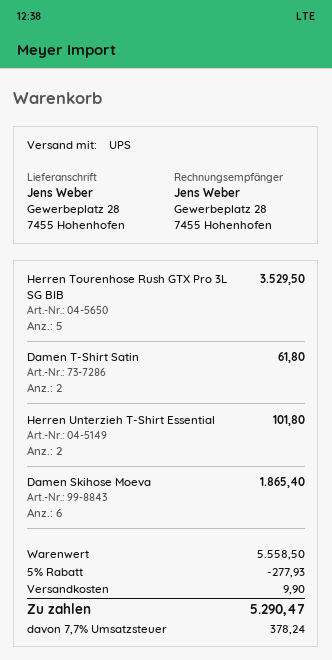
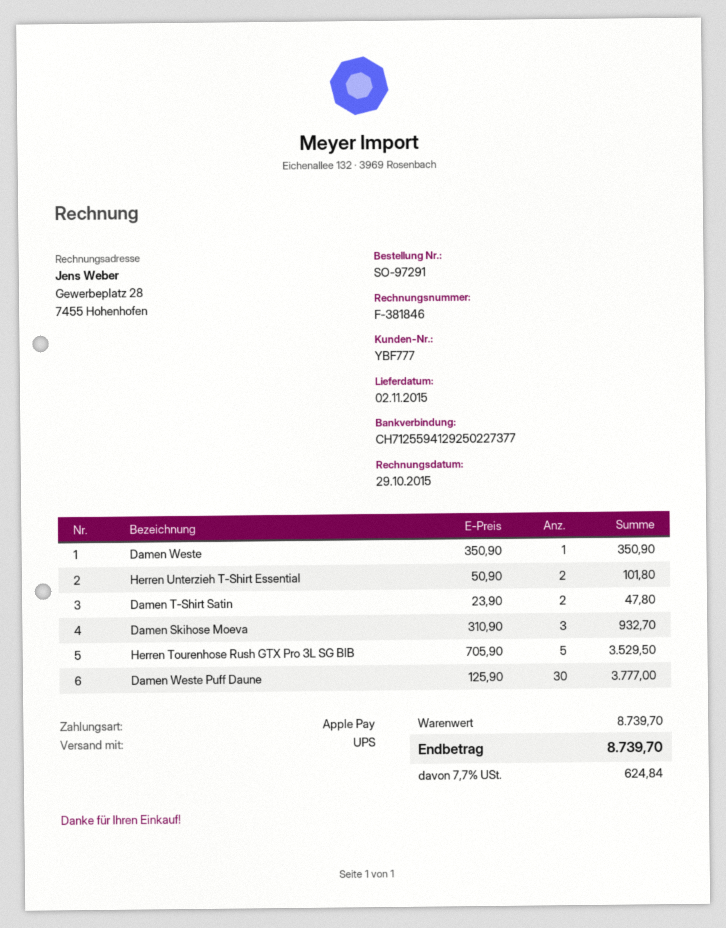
Damen T-Shirt Satin: 2 for 61.80 -> 2 for 47.80
Damen Skihose Moeva: 6 for 1865.40 -> 3 for 932.70
Damen Weste: none -> 1 for 350.90
Damen Weste Puff Daune: none -> 30 for 3777.00
subtotal: 5558.50 -> 8739.70
discount: 5% = 277.93 -> none
shipping: 9.90 -> none
tax: 7.7% = 378.24 -> 7.7% = 624.84
total: 5290.47 -> 8739.70

